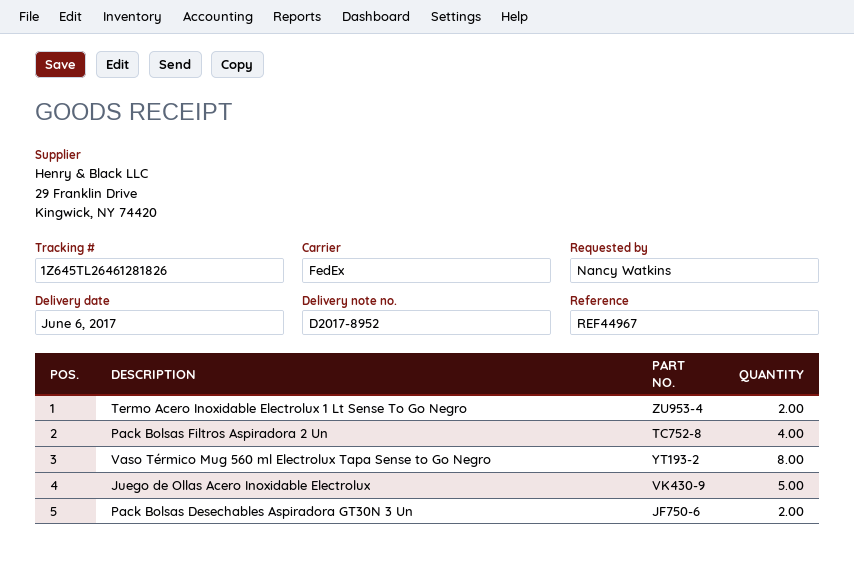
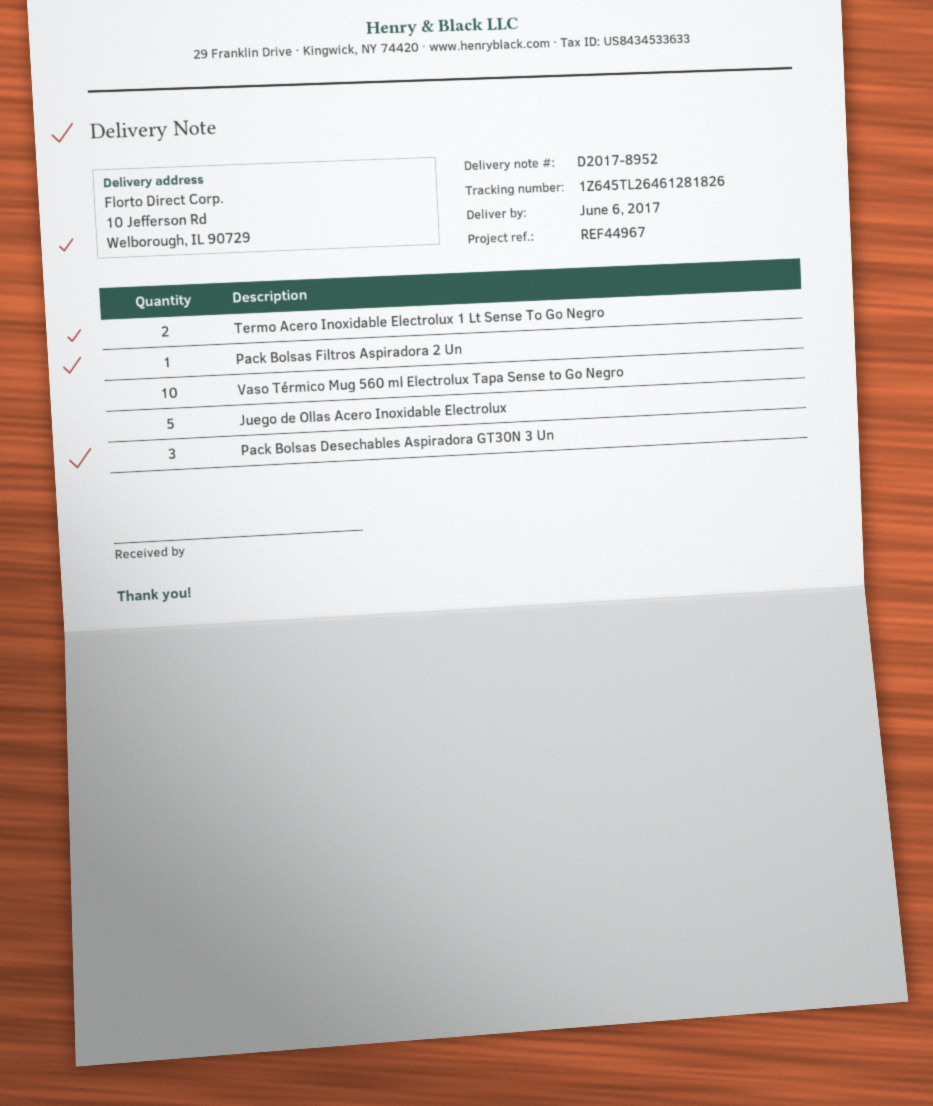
Pack Bolsas Filtros Aspiradora 2 Un: 4 -> 1
Vaso Térmico Mug 560 ml Electrolux Tapa Sense to Go Negro: 8 -> 10
Pack Bolsas Desechables Aspiradora GT30N 3 Un: 2 -> 3

